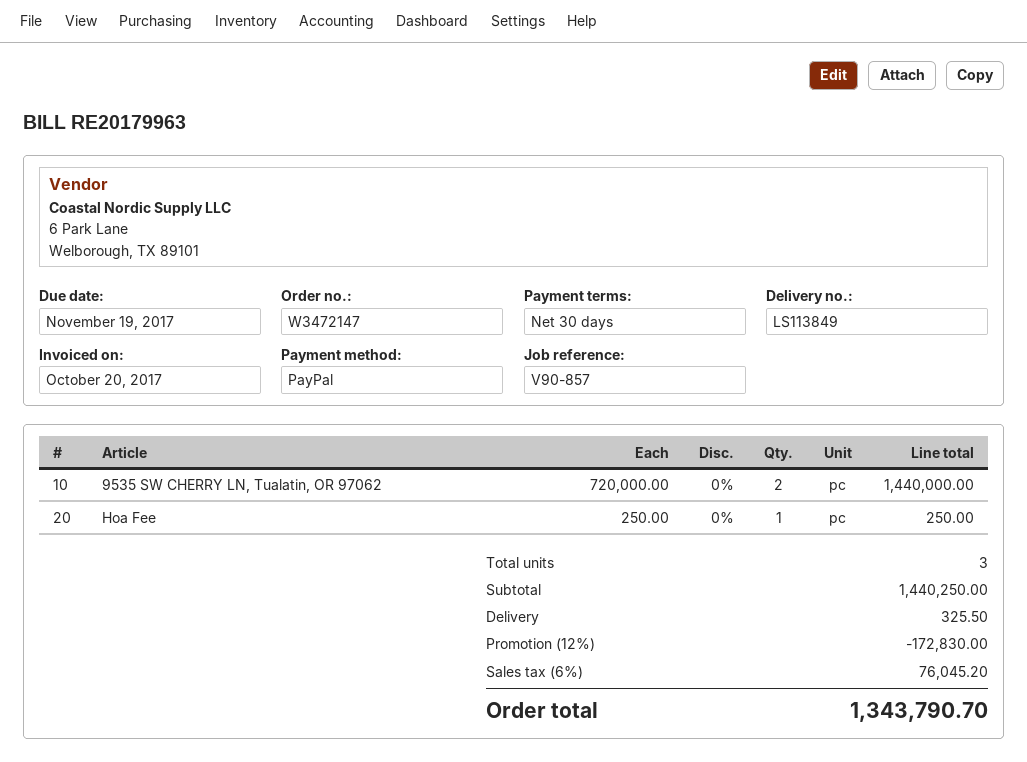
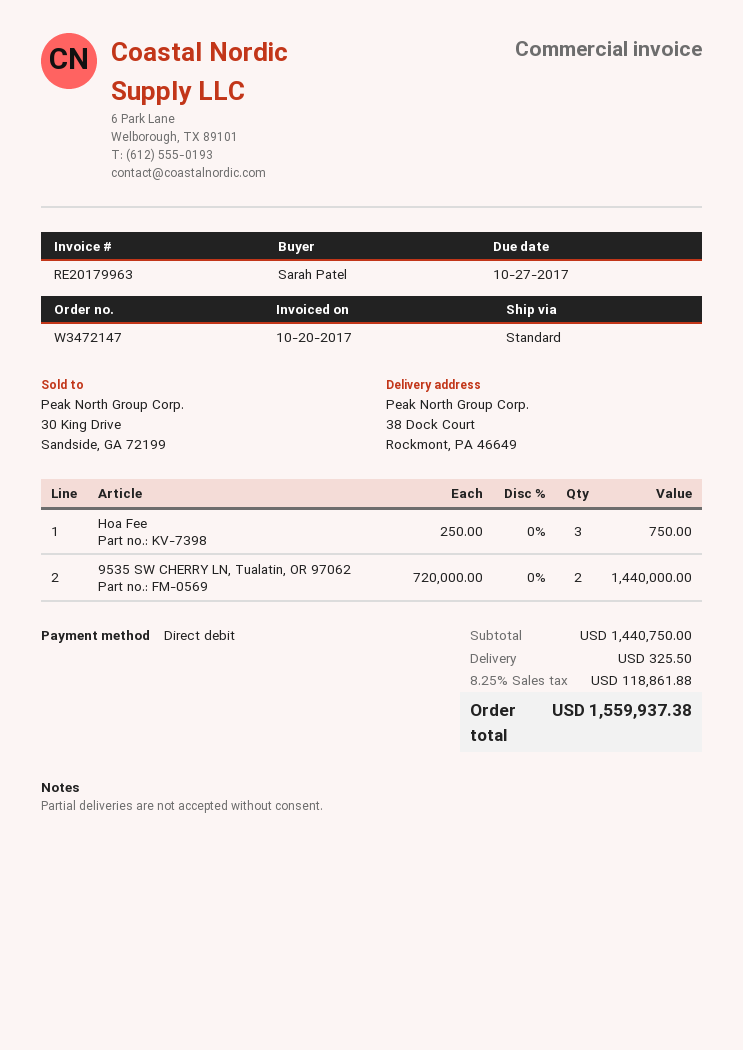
due date: 2017-11-19 -> 2017-10-27
payment method: PayPal -> direct debit
Hoa Fee: 1 x 250.00 = 250.00 -> 3 x 250.00 = 750.00
subtotal: 1440250.00 -> 1440750.00
discount: 12% = 172830.00 -> none
tax: 6% = 76045.20 -> 8.25% = 118861.88
total: 1343790.70 -> 1559937.38

